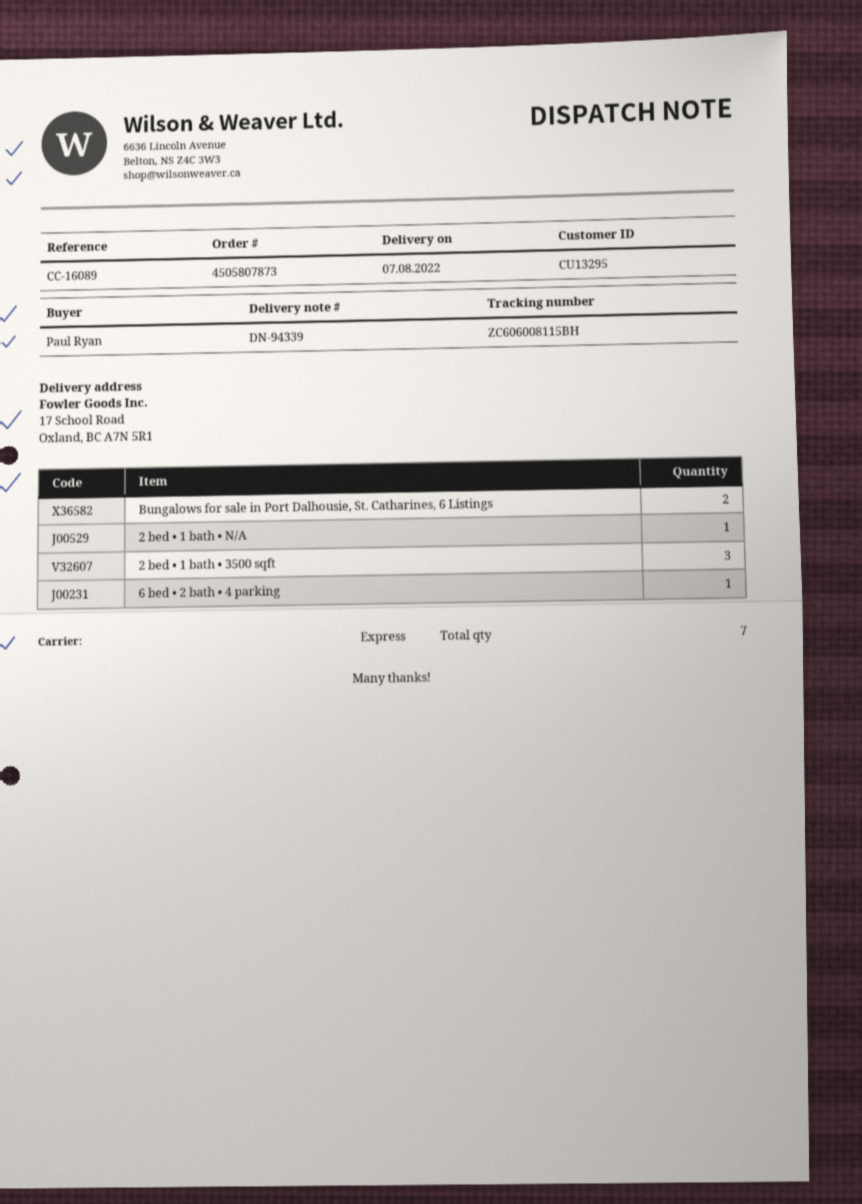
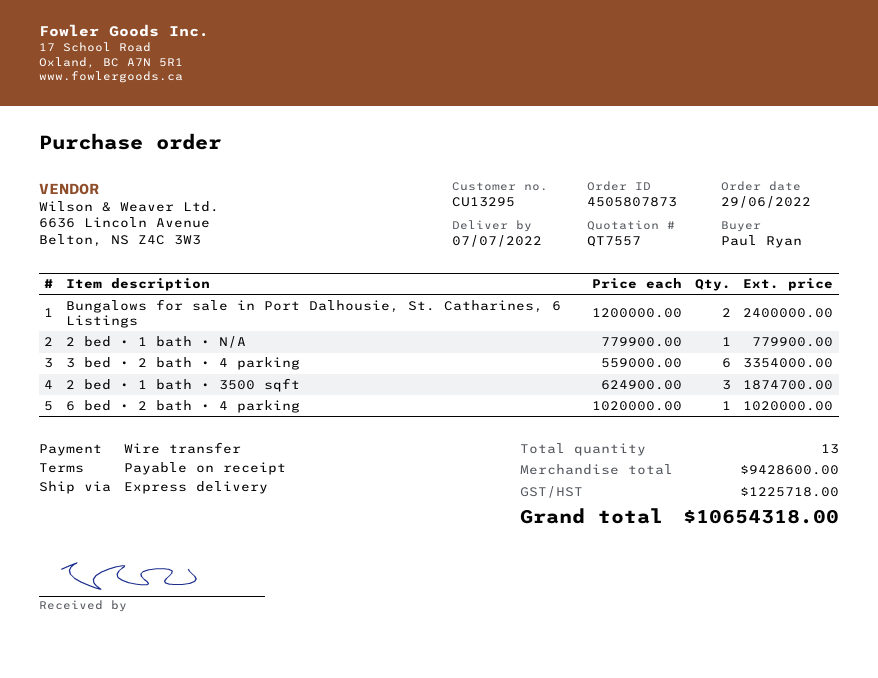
delivery date: 2022-08-07 -> 2022-07-07
3 bed • 2 bath • 4 parking: none -> 6
total quantity: 7 -> 13

